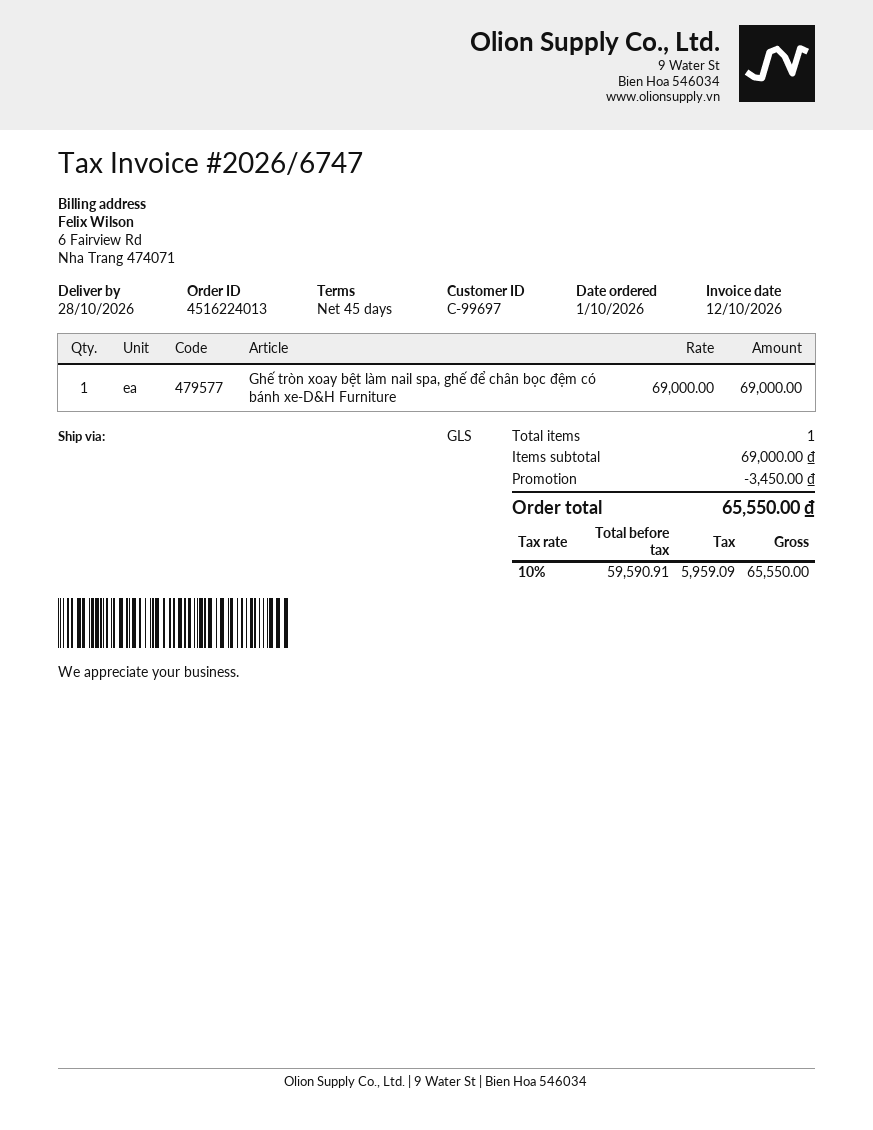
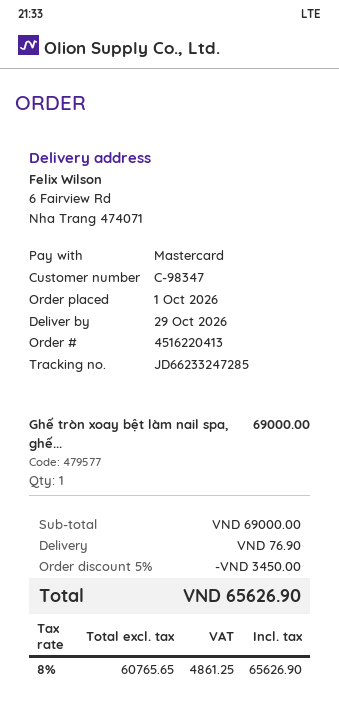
order number: 4516224013 -> 4516220413
delivery date: 2026-10-28 -> 2026-10-29
customer number: C-99697 -> C-98347
shipping: none -> 76.90
net: 59590.91 -> 60765.65
tax: 10% = 5959.09 -> 8% = 4861.25
total: 65550.00 -> 65626.90

